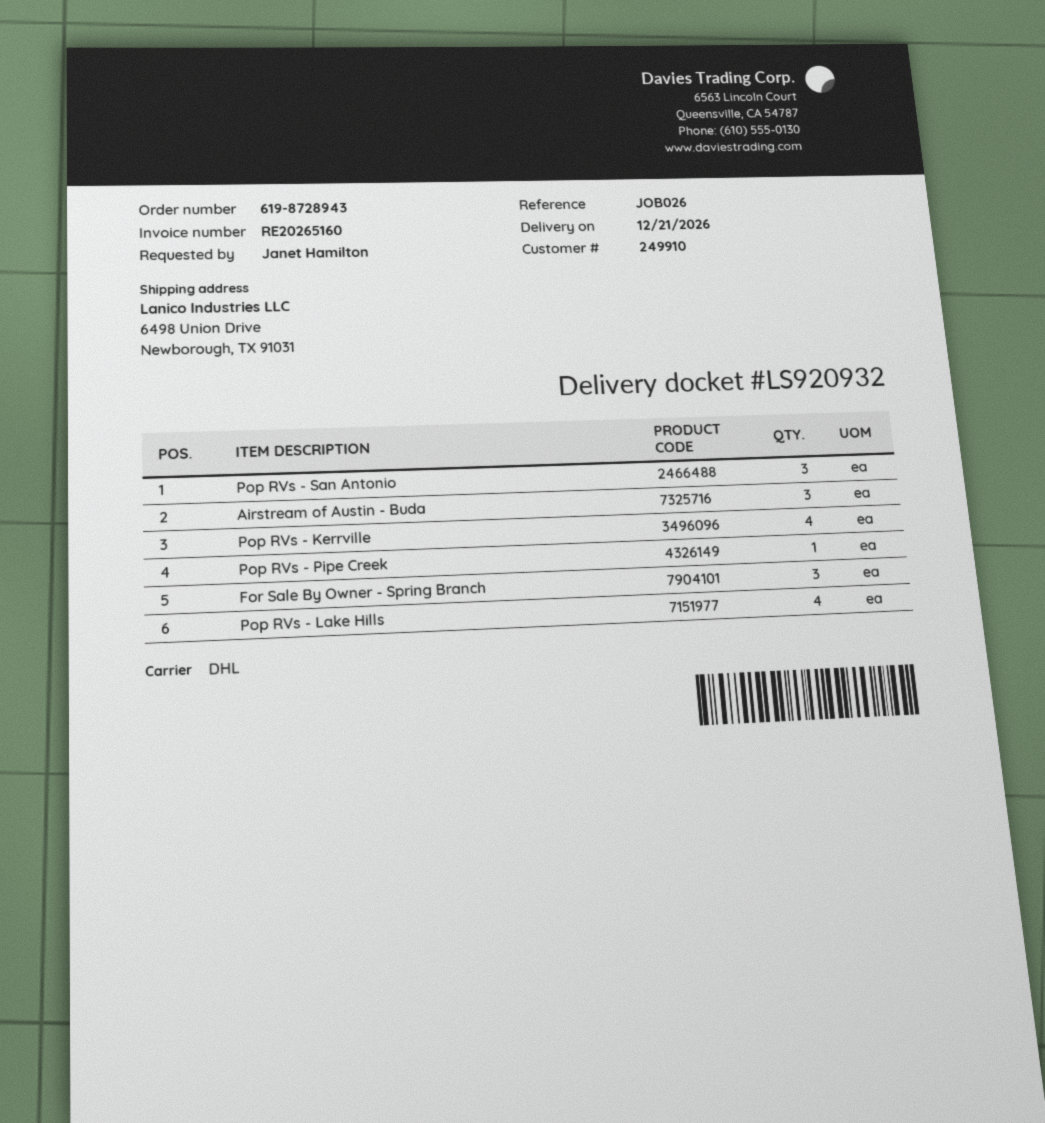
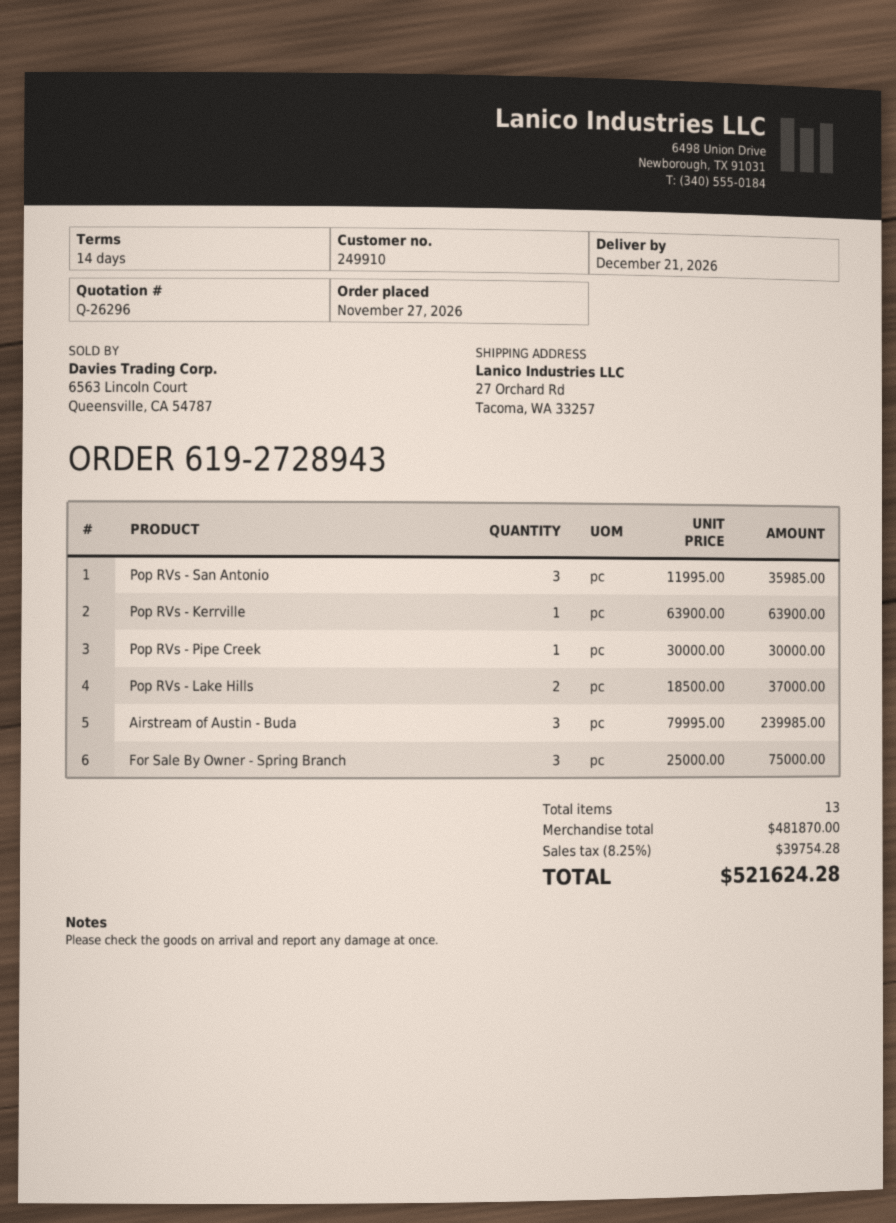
order number: 619-8728943 -> 619-2728943
ship to: 6498 Union Drive, Newborough, TX 91031 -> 27 Orchard Rd, Tacoma, WA 33257
Pop RVs - Kerrville: 4 -> 1
Pop RVs - Lake Hills: 4 -> 2

